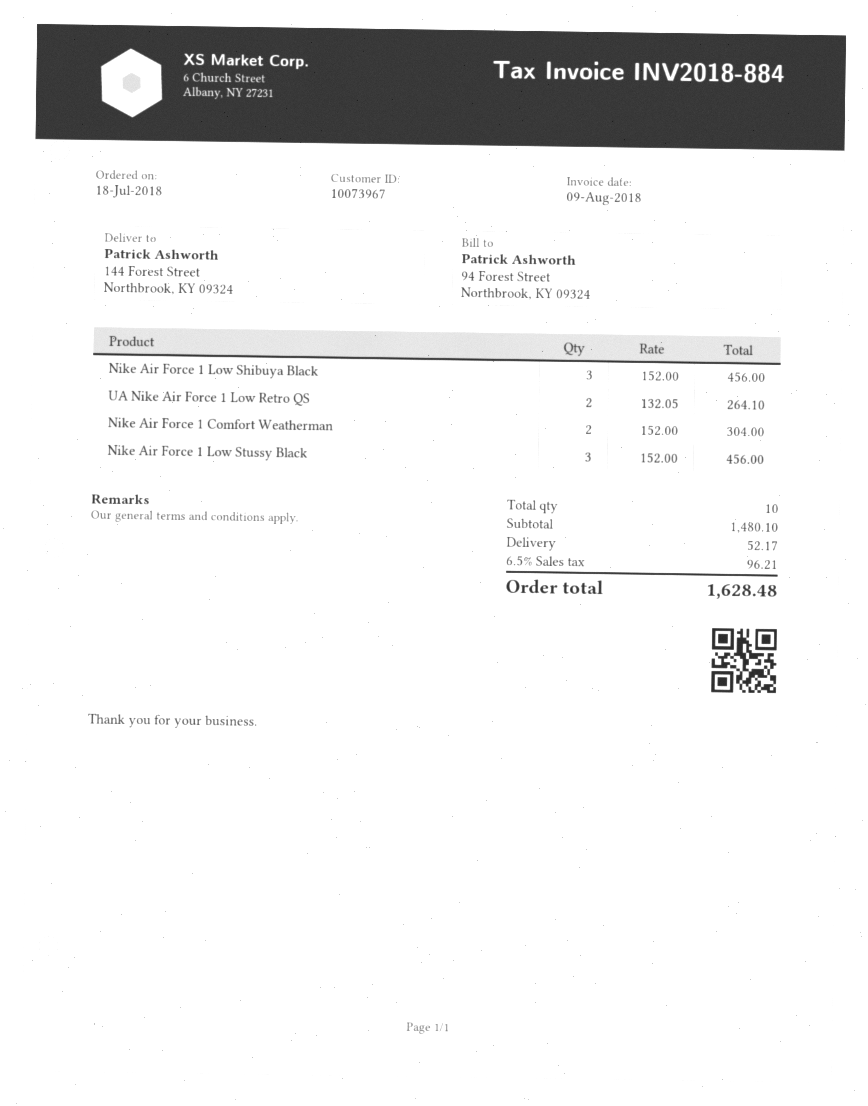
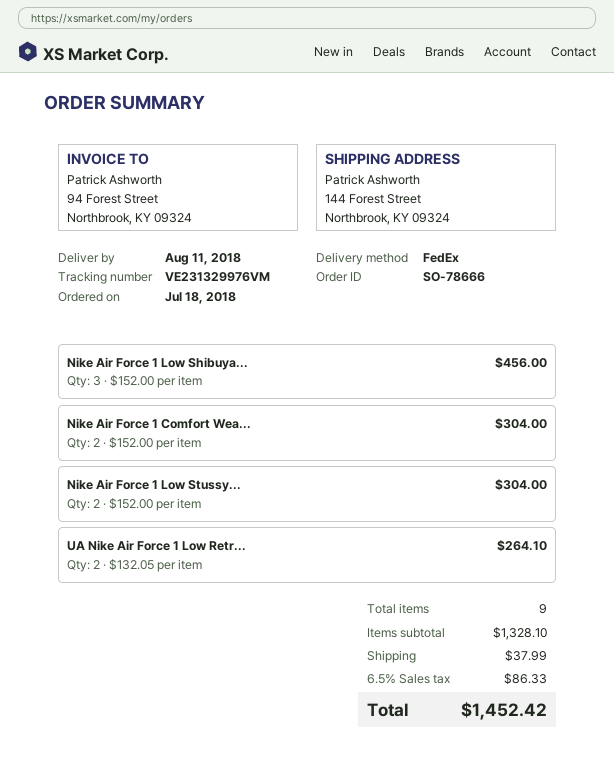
Nike Air Force 1 Low Stussy Black: 3 x 152.00 = 456.00 -> 2 x 152.00 = 304.00
total quantity: 10 -> 9
subtotal: 1480.10 -> 1328.10
shipping: 52.17 -> 37.99
tax: 6.5% = 96.21 -> 6.5% = 86.33
total: 1628.48 -> 1452.42

